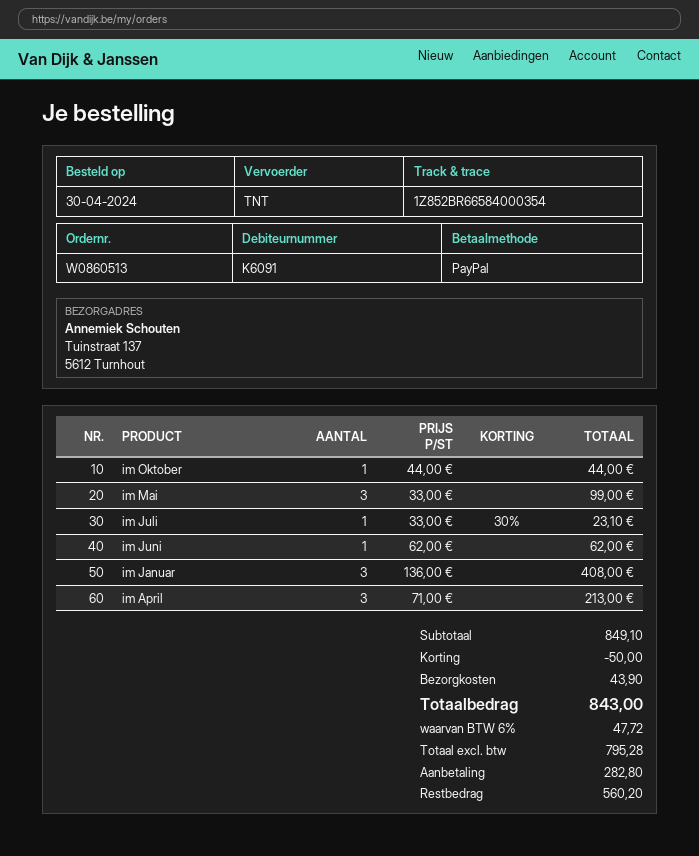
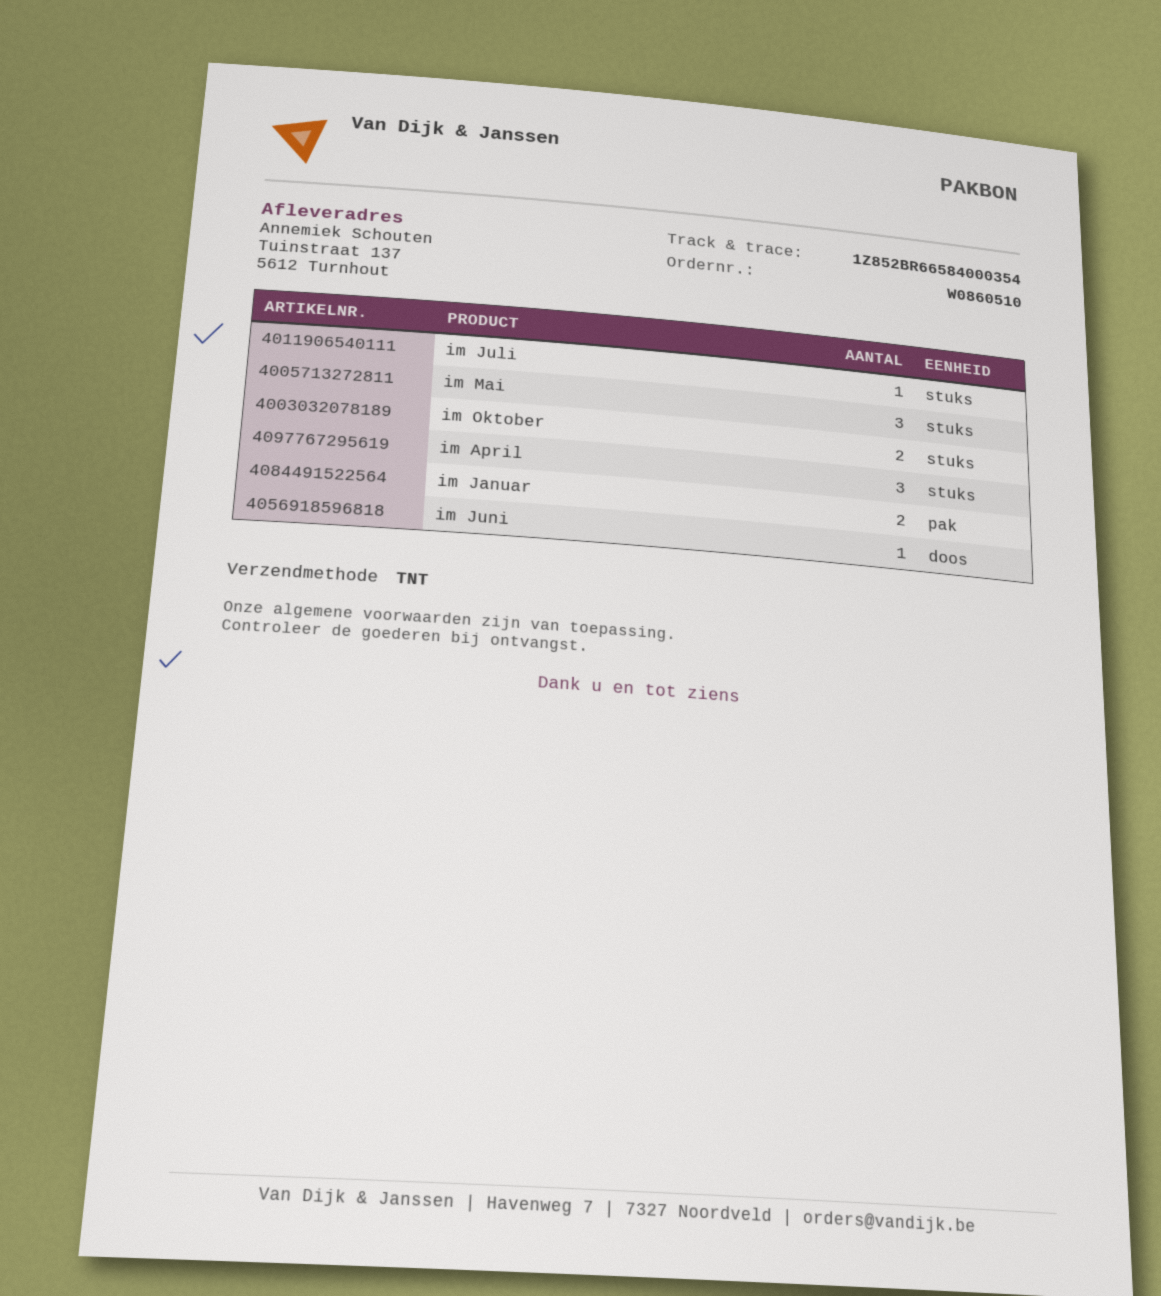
order number: W0860513 -> W0860510
im Oktober: 1 -> 2
im Januar: 3 -> 2

